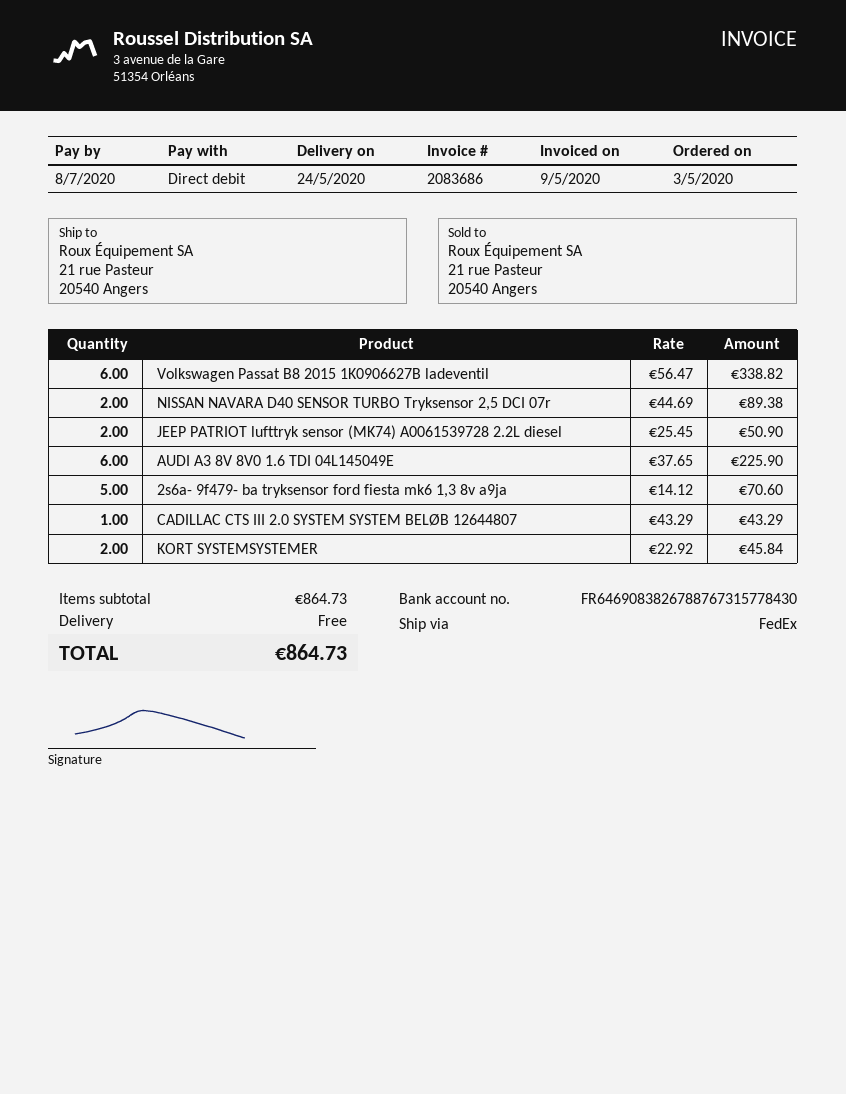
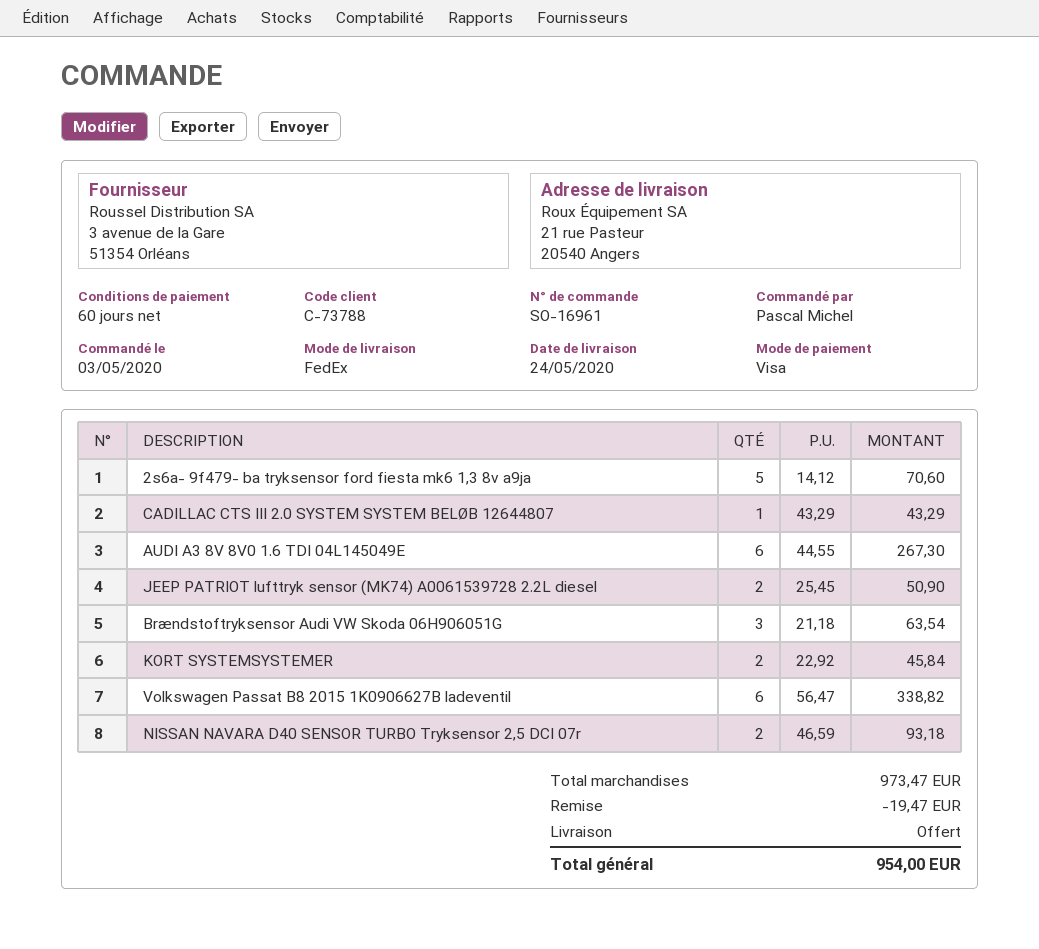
payment method: direct debit -> Visa
NISSAN NAVARA D40 SENSOR TURBO Tryksensor 2,5 DCI 07r: 2 x 44.69 = 89.38 -> 2 x 46.59 = 93.18
AUDI A3 8V 8V0 1.6 TDI 04L145049E: 6 x 37.65 = 225.90 -> 6 x 44.55 = 267.30
Brændstoftryksensor Audi VW Skoda 06H906051G: none -> 3 x 21.18 = 63.54
subtotal: 864.73 -> 973.47
discount: none -> 19.47
total: 864.73 -> 954.00

